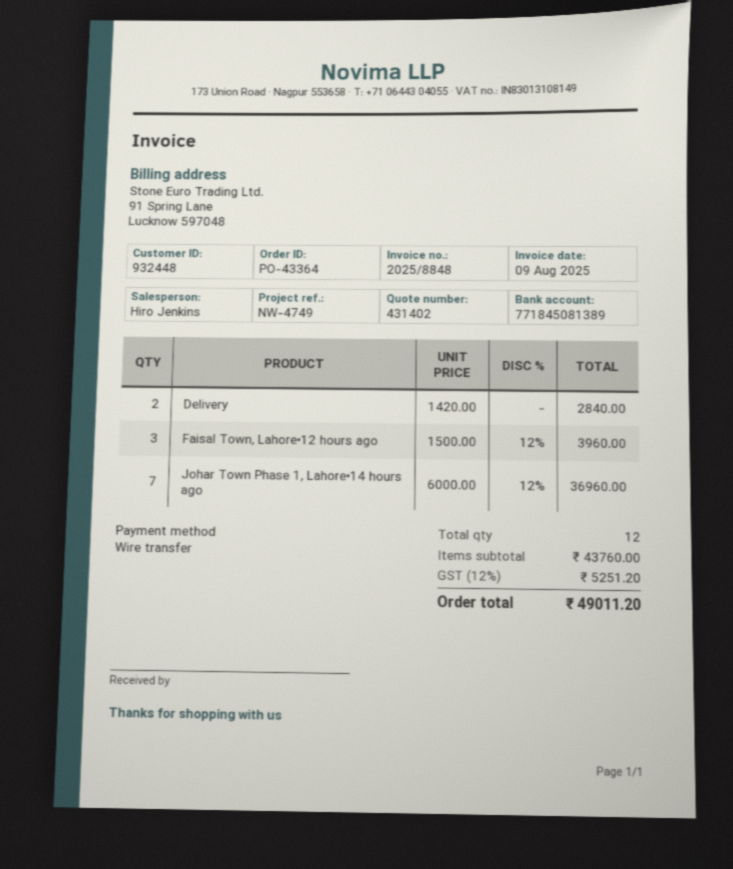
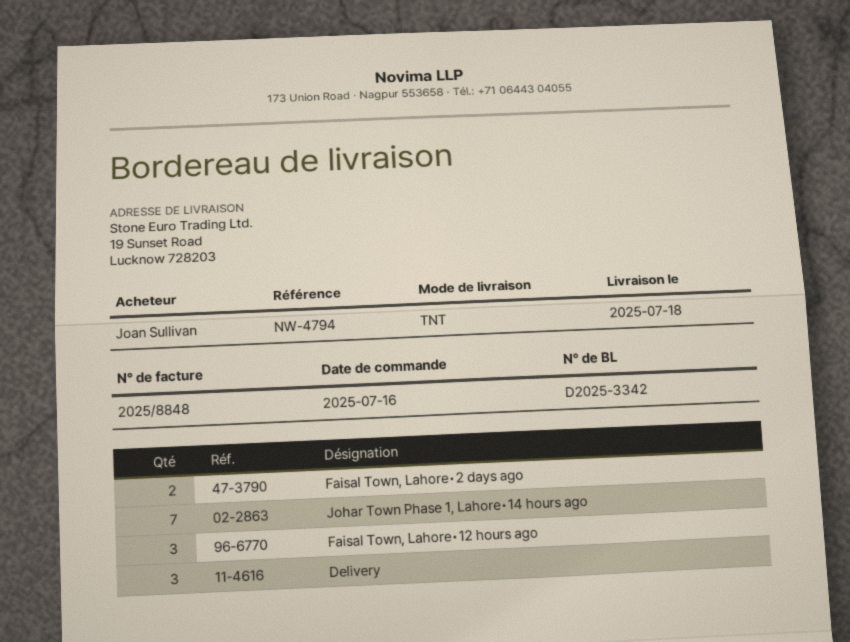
reference: NW-4749 -> NW-4794
Delivery: 2 -> 3
Faisal Town, Lahore•2 days ago: none -> 2

